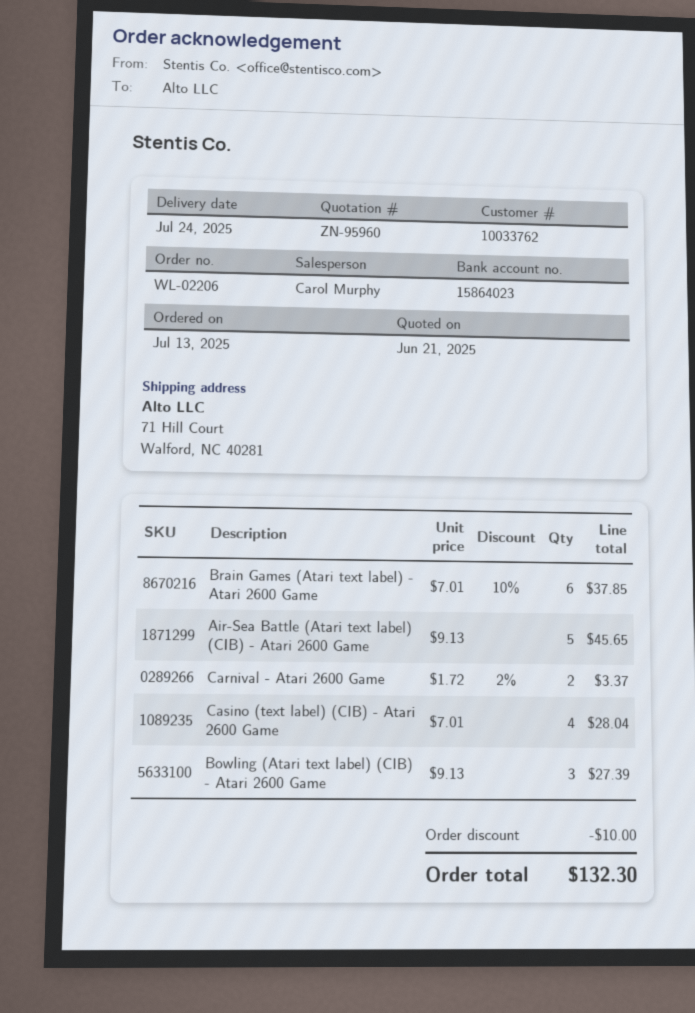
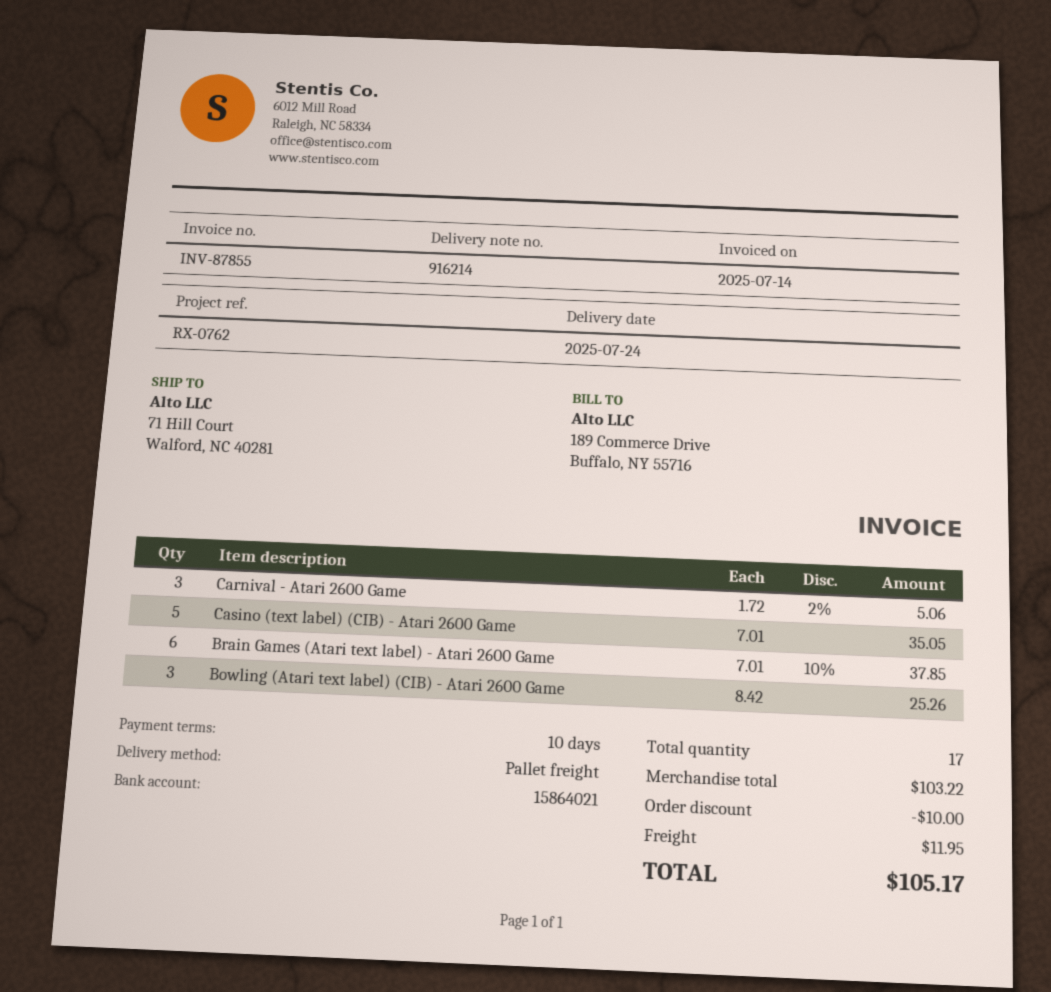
bank account: 15864023 -> 15864021
Air-Sea Battle (Atari text label) (CIB) - Atari 2600 Game: 5 x 9.13 = 45.65 -> none
Carnival - Atari 2600 Game: 2 x 1.72 - 2% = 3.37 -> 3 x 1.72 - 2% = 5.06
Casino (text label) (CIB) - Atari 2600 Game: 4 x 7.01 = 28.04 -> 5 x 7.01 = 35.05
Bowling (Atari text label) (CIB) - Atari 2600 Game: 3 x 9.13 = 27.39 -> 3 x 8.42 = 25.26
shipping: none -> 11.95
total: 132.30 -> 105.17

